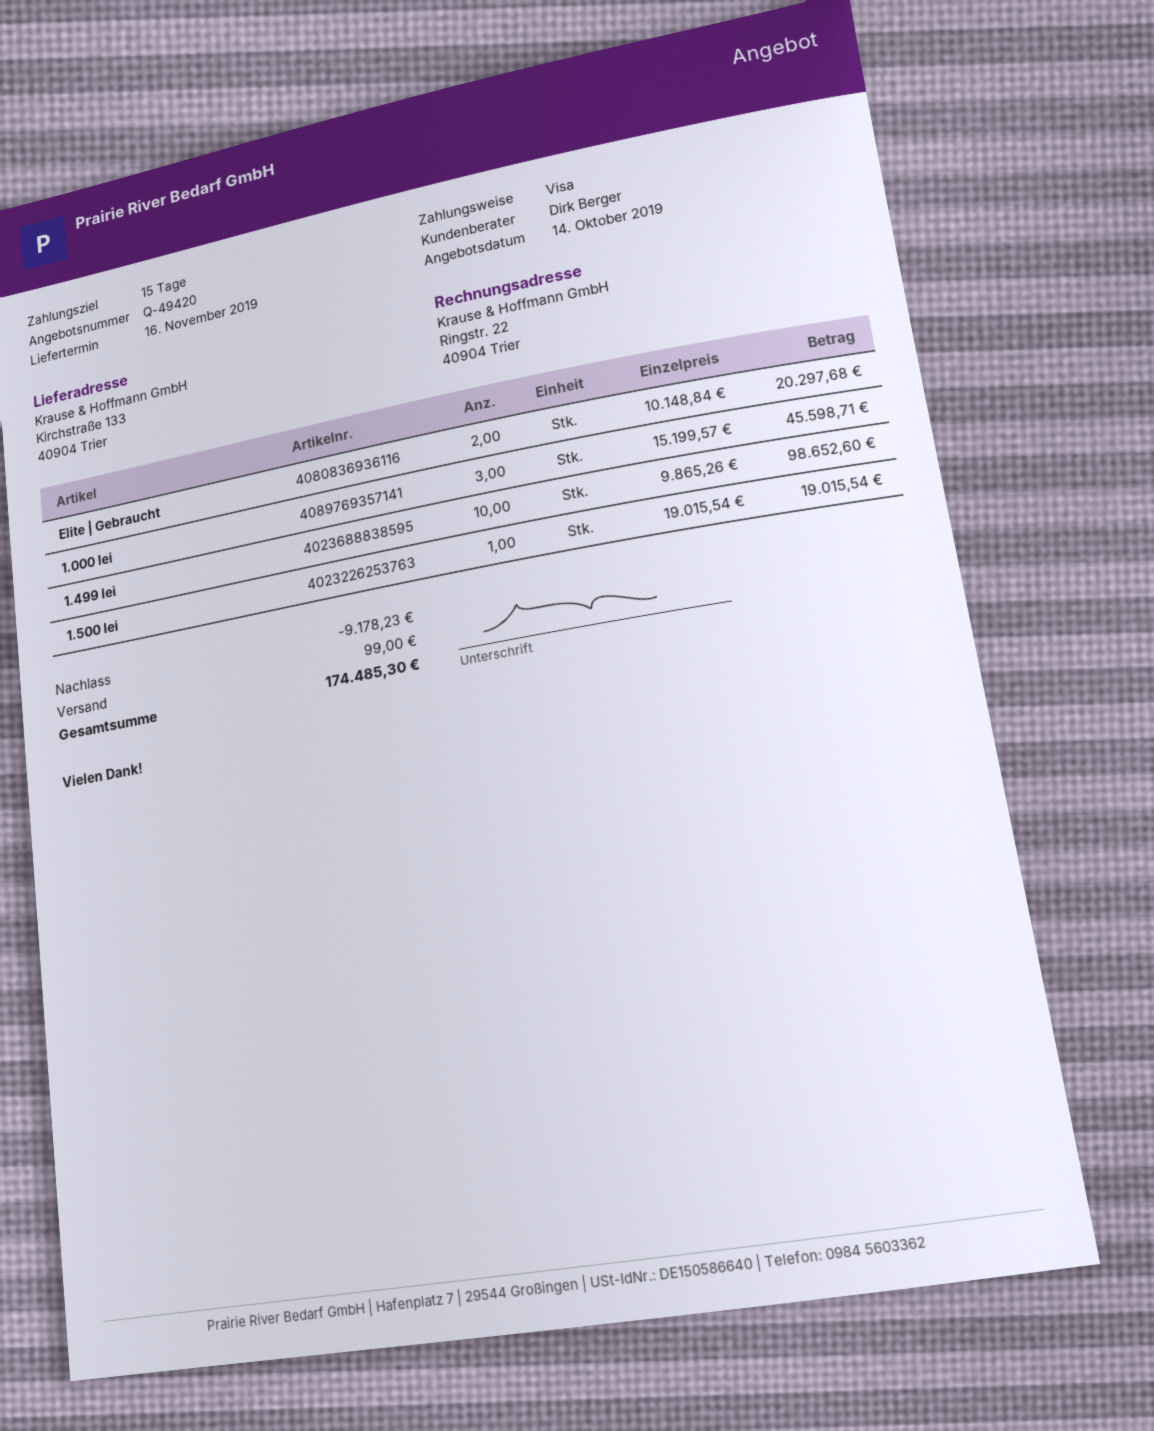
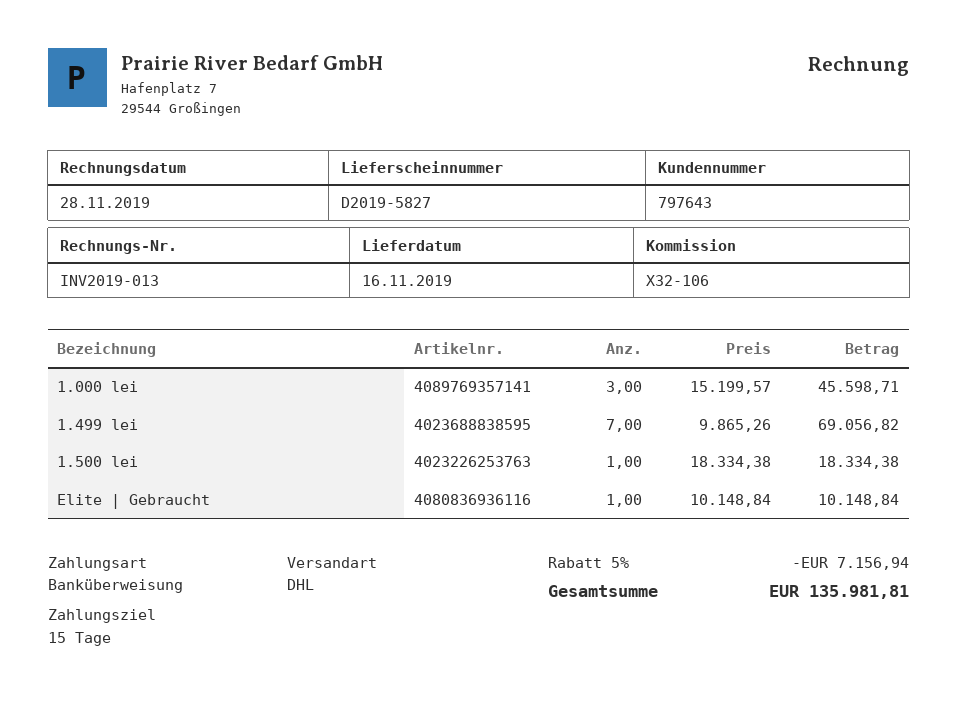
payment method: Visa -> bank transfer
Elite | Gebraucht: 2 x 10148.84 = 20297.68 -> 1 x 10148.84 = 10148.84
1.499 lei: 10 x 9865.26 = 98652.60 -> 7 x 9865.26 = 69056.82
1.500 lei: 1 x 19015.54 = 19015.54 -> 1 x 18334.38 = 18334.38
discount: 9178.23 -> 7156.94
shipping: 99.00 -> none
total: 174485.30 -> 135981.81

